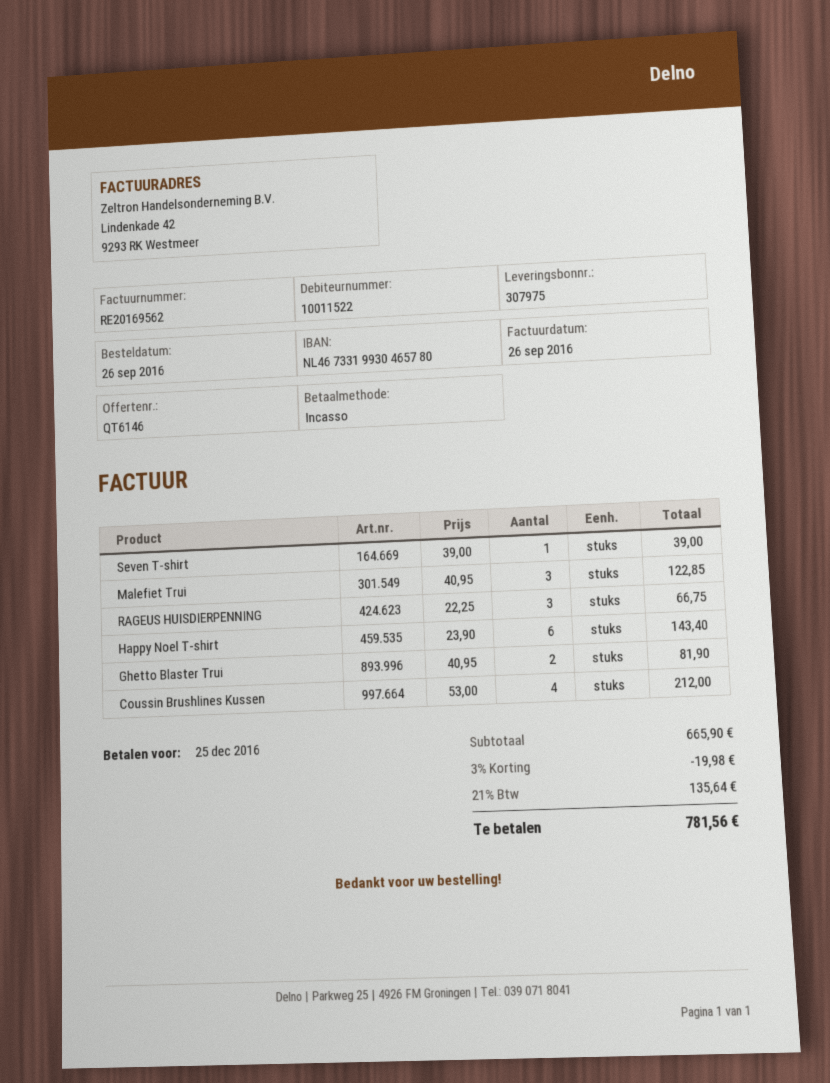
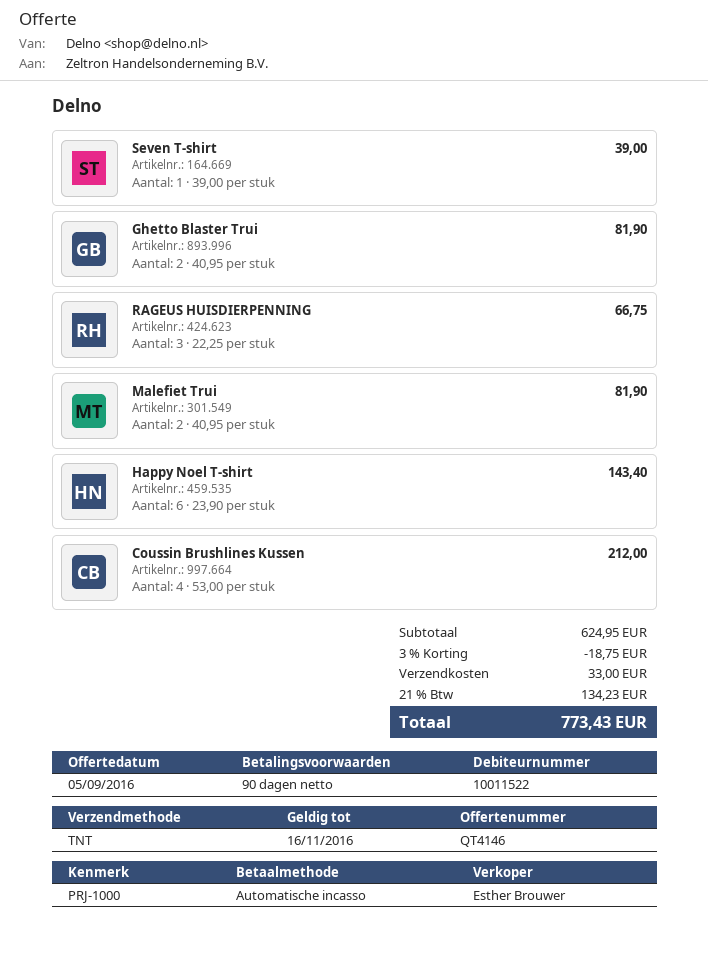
quote number: QT6146 -> QT4146
Malefiet Trui: 3 x 40.95 = 122.85 -> 2 x 40.95 = 81.90
subtotal: 665.90 -> 624.95
discount: 3% = 19.98 -> 3% = 18.75
shipping: none -> 33.00
tax: 21% = 135.64 -> 21% = 134.23
total: 781.56 -> 773.43

